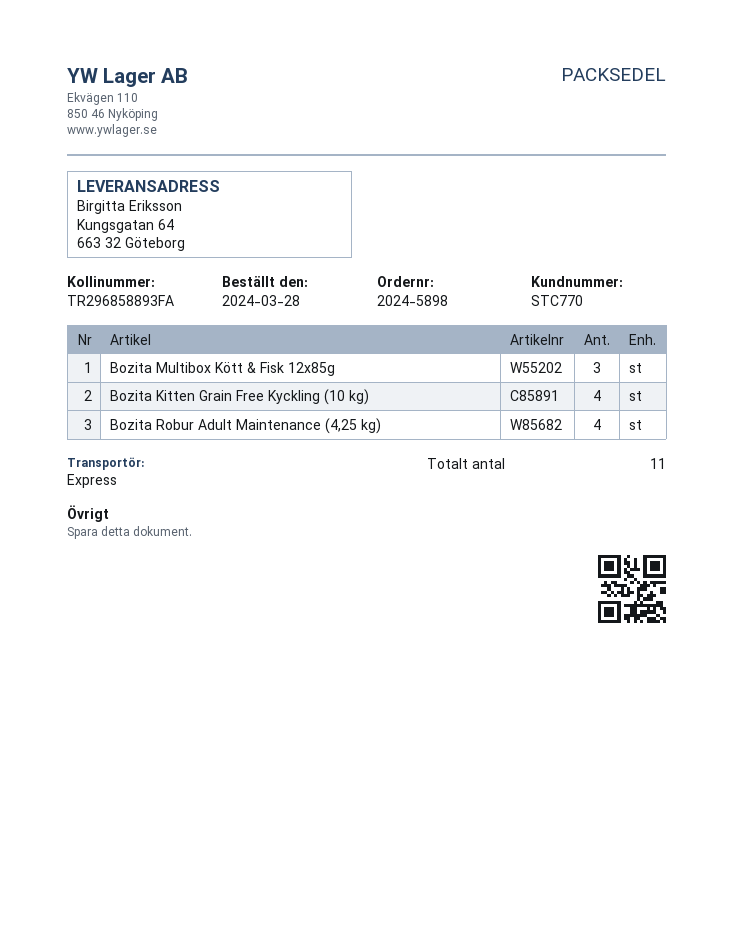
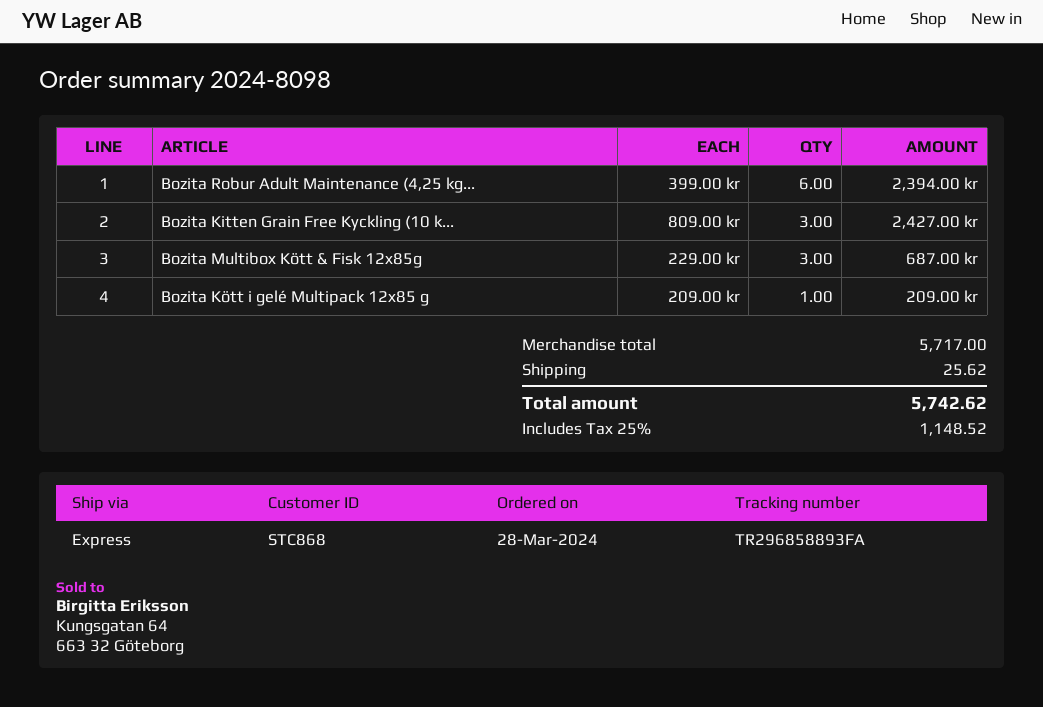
order number: 2024-5898 -> 2024-8098
customer number: STC770 -> STC868
Bozita Kitten Grain Free Kyckling (10 kg): 4 -> 3
Bozita Robur Adult Maintenance (4,25 kg): 4 -> 6
Bozita Kött i gelé Multipack 12x85 g: none -> 1

